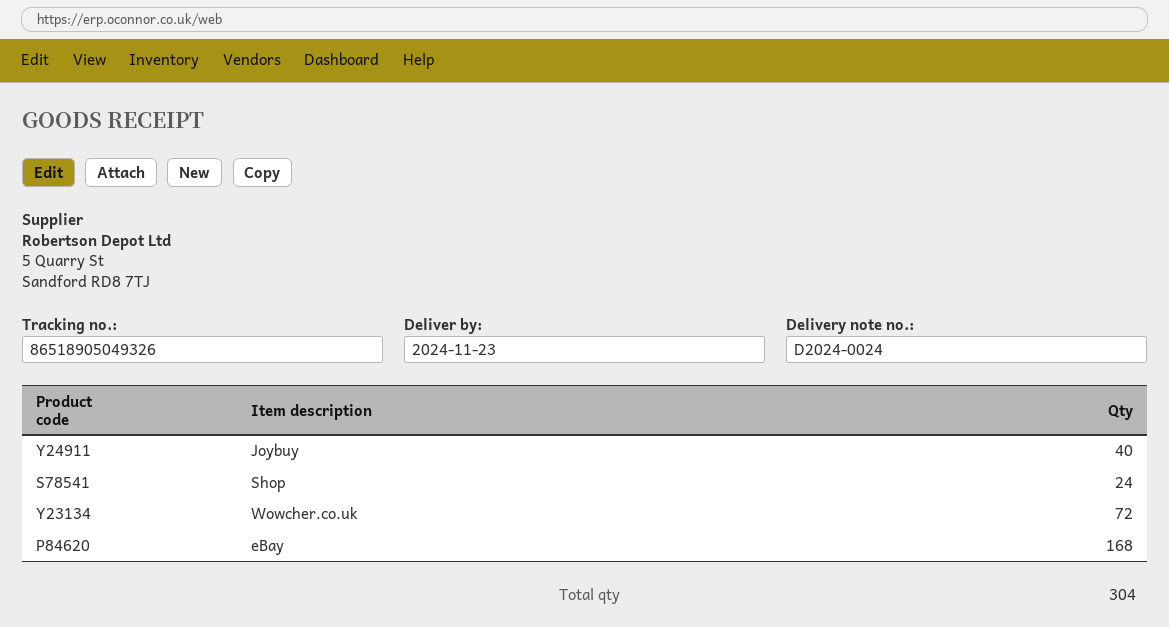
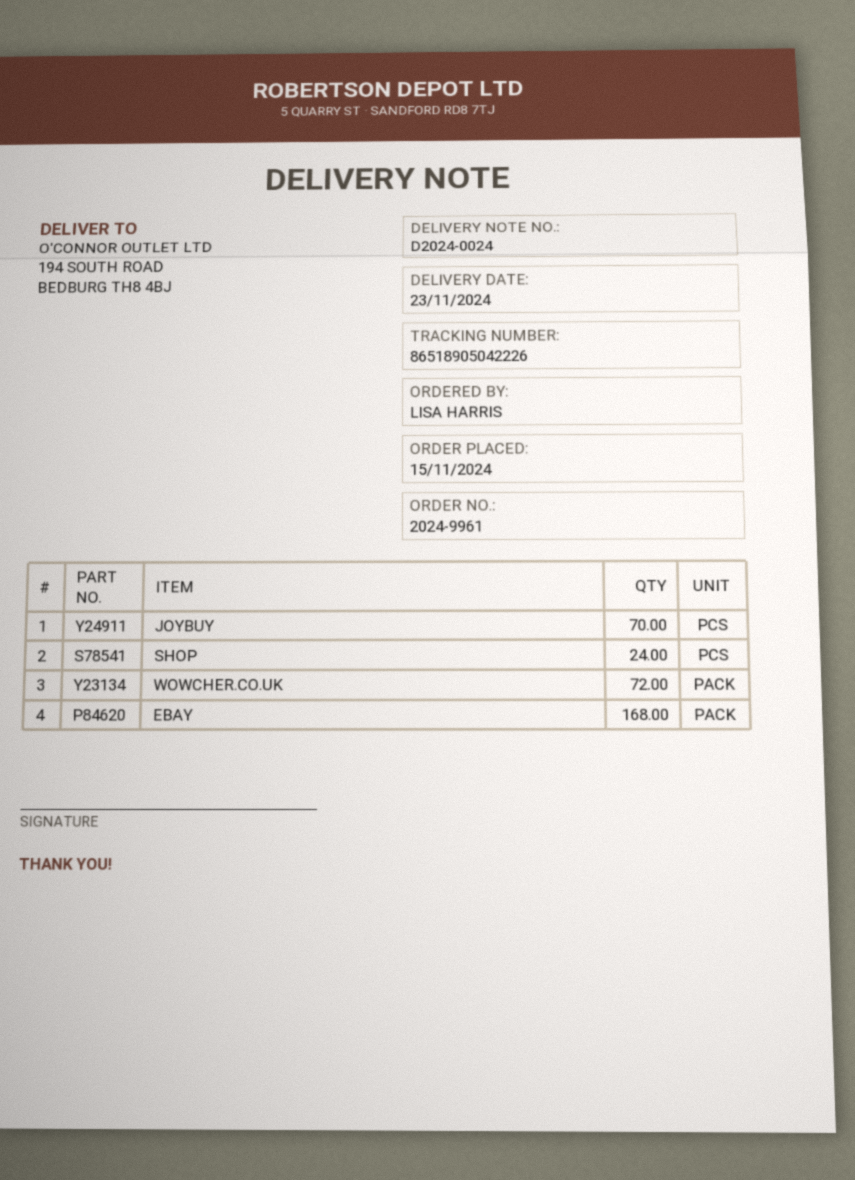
tracking number: 86518905049326 -> 86518905042226
Joybuy: 40 -> 70

